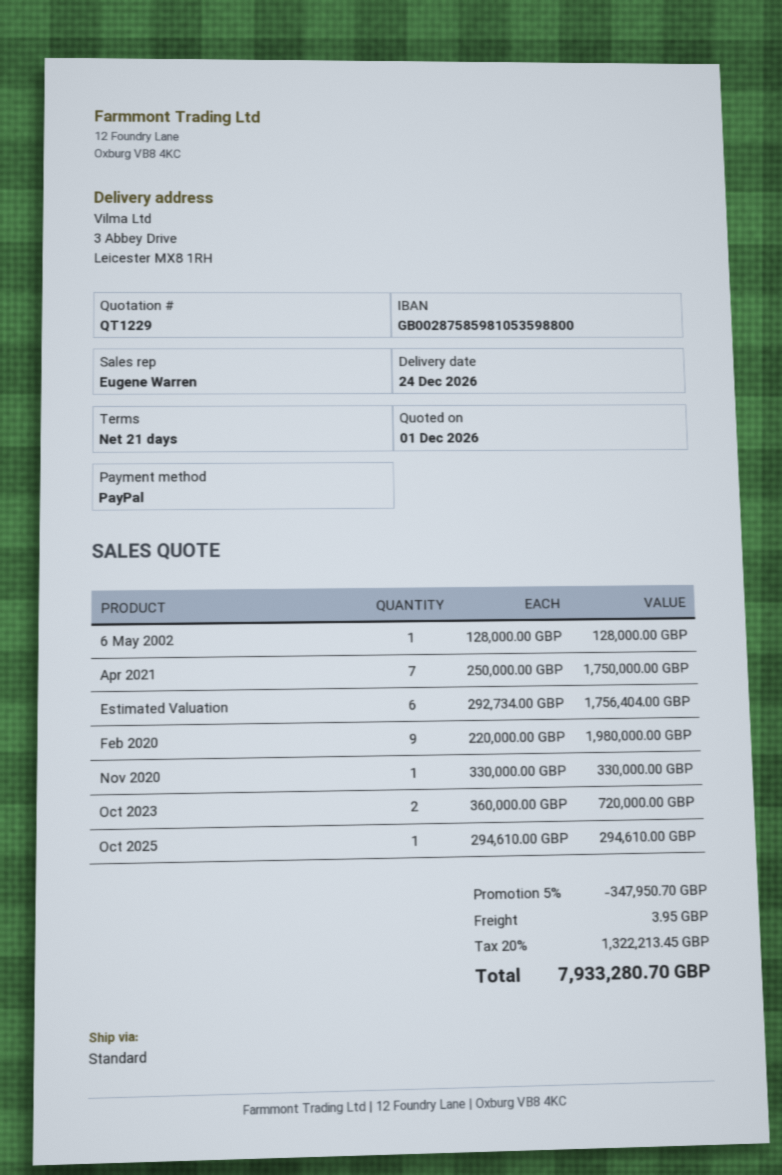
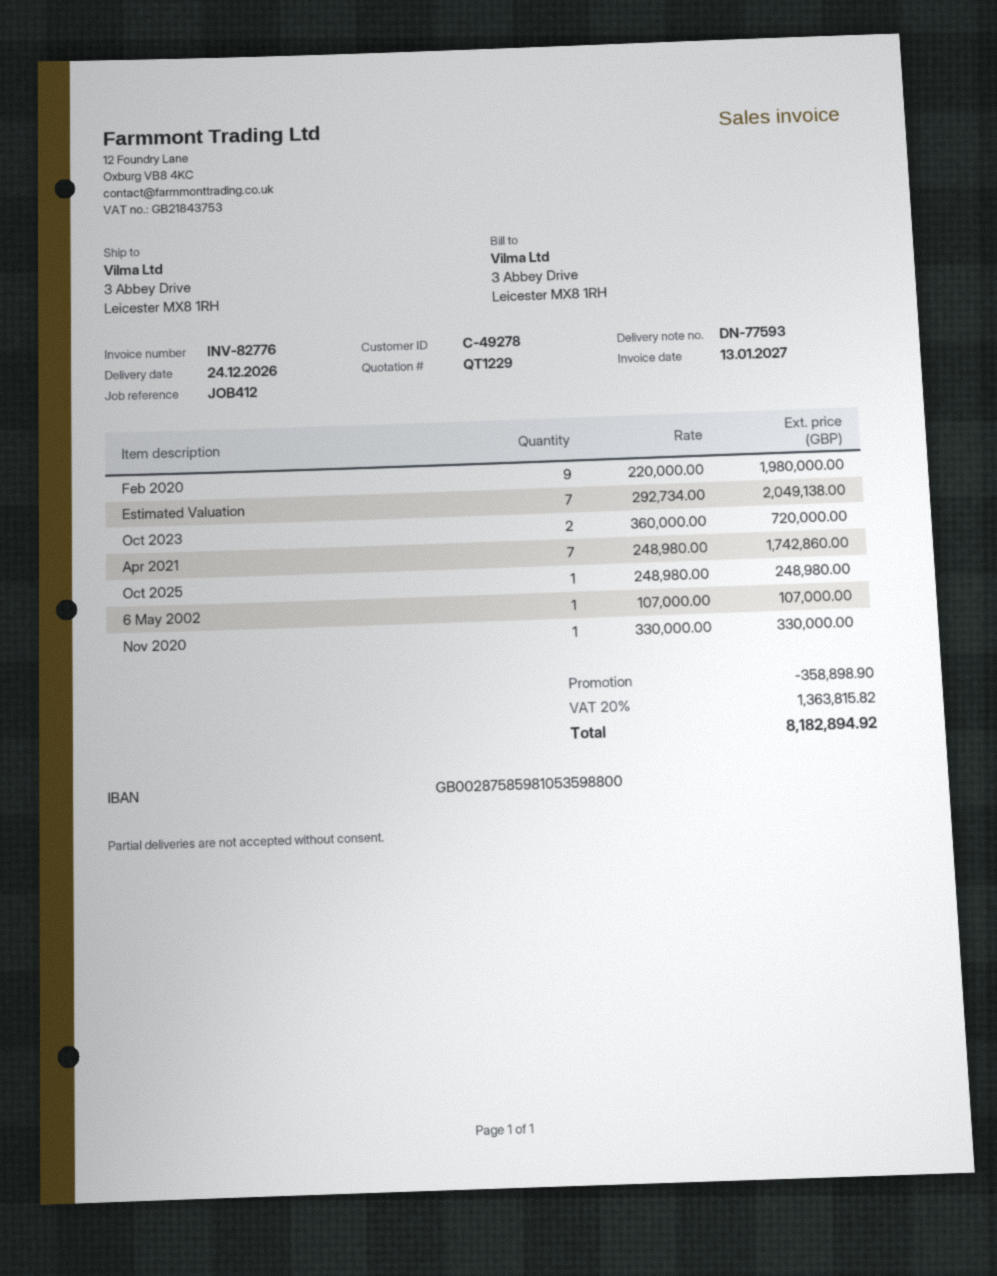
6 May 2002: 1 x 128000.00 = 128000.00 -> 1 x 107000.00 = 107000.00
Apr 2021: 7 x 250000.00 = 1750000.00 -> 7 x 248980.00 = 1742860.00
Estimated Valuation: 6 x 292734.00 = 1756404.00 -> 7 x 292734.00 = 2049138.00
Oct 2025: 1 x 294610.00 = 294610.00 -> 1 x 248980.00 = 248980.00
discount: 347950.70 -> 358898.90
shipping: 3.95 -> none
tax: 20% = 1322213.45 -> 20% = 1363815.82
total: 7933280.70 -> 8182894.92

